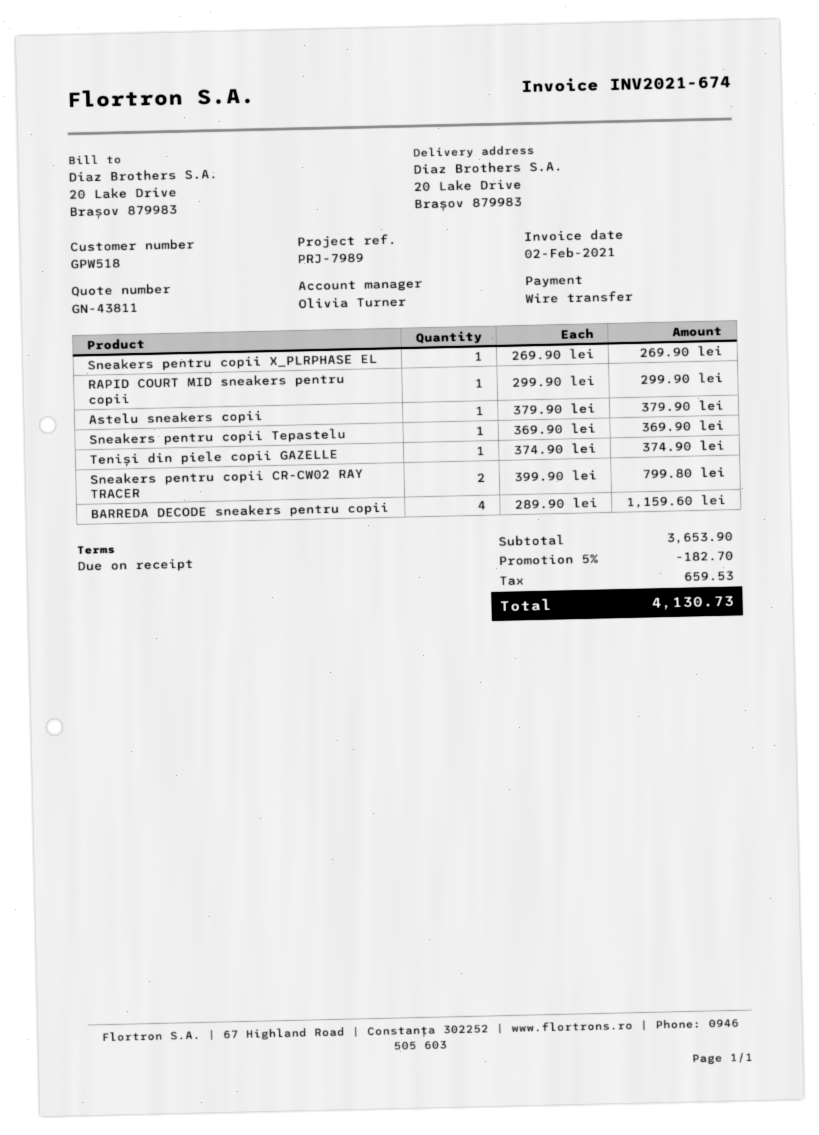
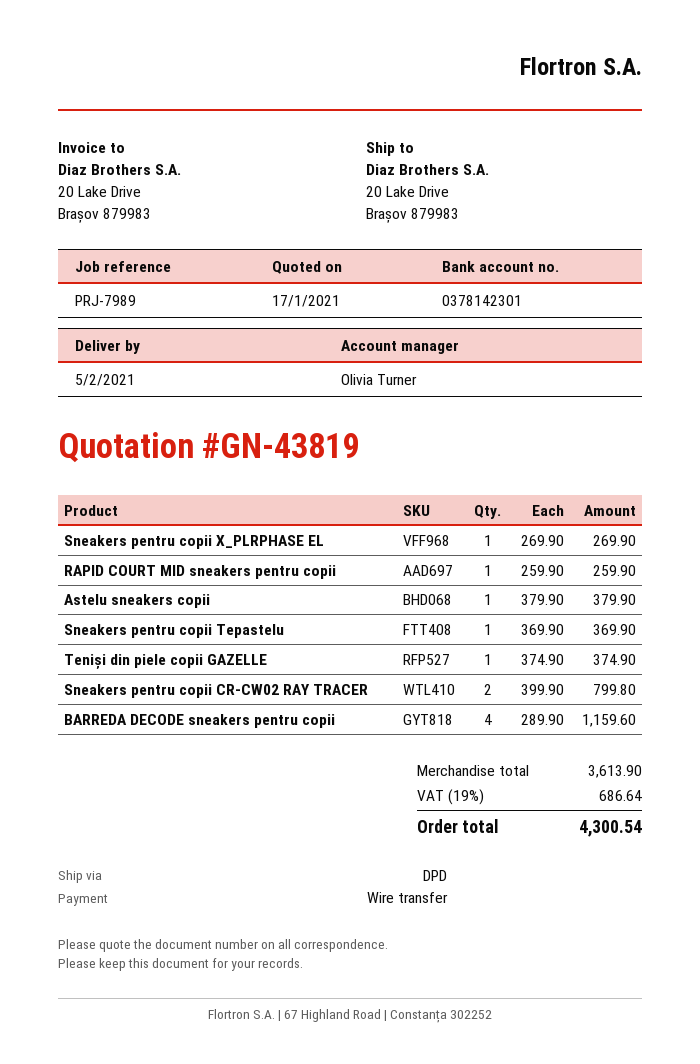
quote number: GN-43811 -> GN-43819
RAPID COURT MID sneakers pentru copii: 1 x 299.90 = 299.90 -> 1 x 259.90 = 259.90
subtotal: 3653.90 -> 3613.90
discount: 5% = 182.70 -> none
tax: 659.53 -> 686.64
total: 4130.73 -> 4300.54

